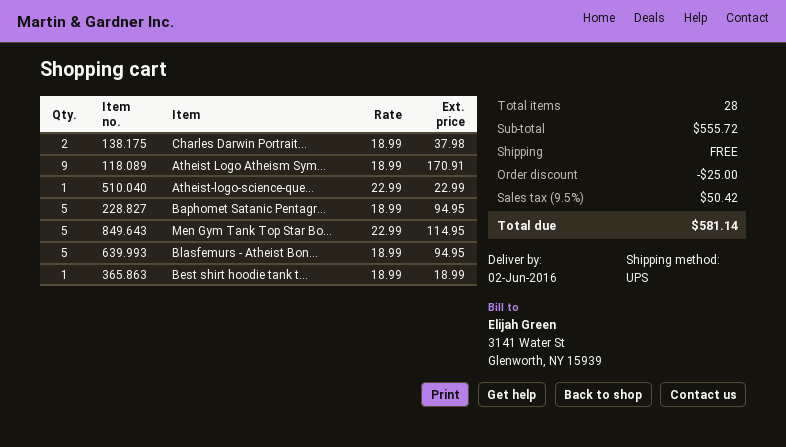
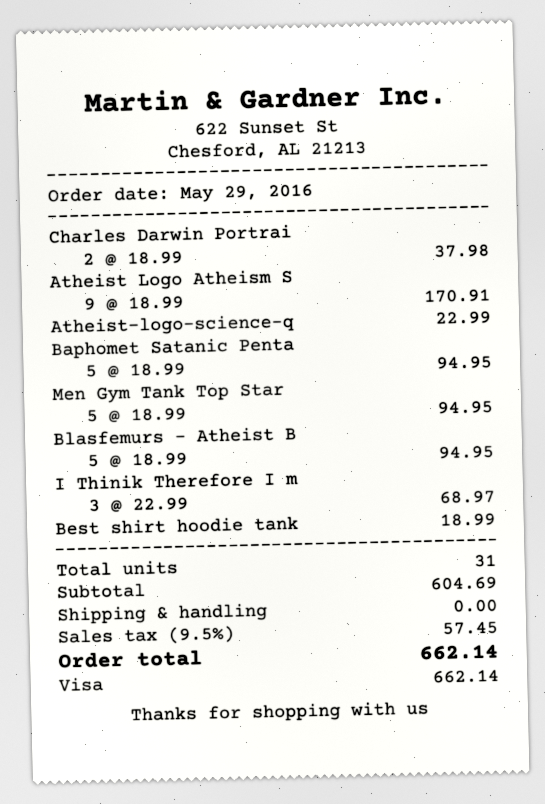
Men Gym Tank Top Star Bo...: 5 x 22.99 = 114.95 -> 5 x 18.99 = 94.95
I Thinik Therefore I m: none -> 3 x 22.99 = 68.97
total quantity: 28 -> 31
subtotal: 555.72 -> 604.69
discount: 25.00 -> none
tax: 9.5% = 50.42 -> 9.5% = 57.45
total: 581.14 -> 662.14

